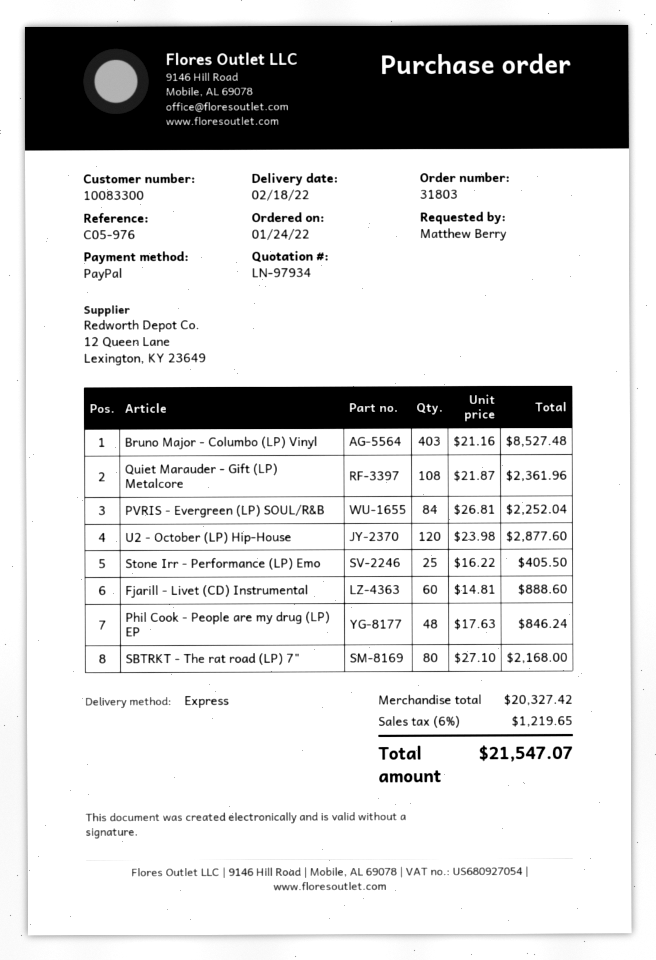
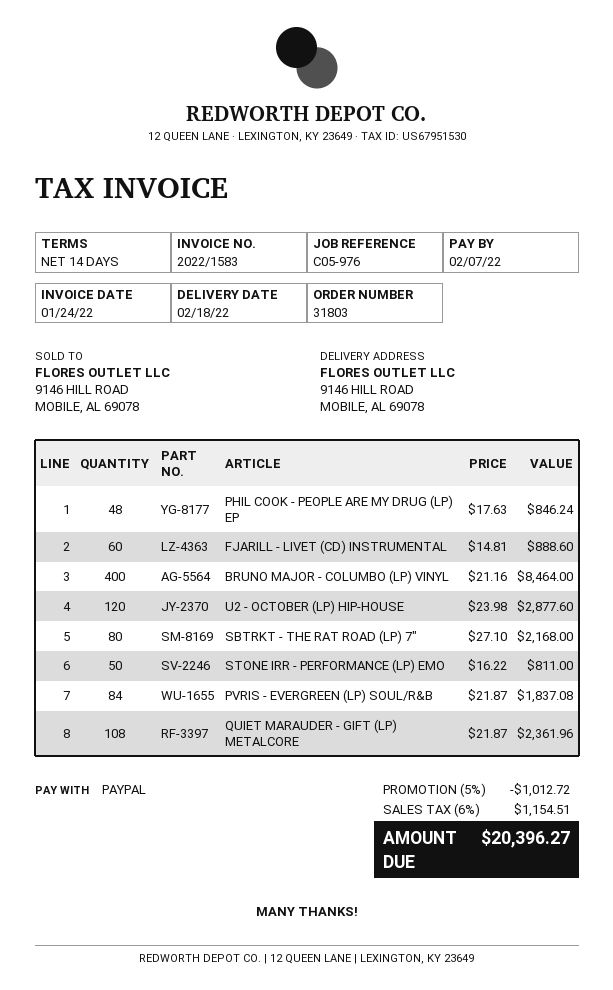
Bruno Major - Columbo (LP) Vinyl: 403 x 21.16 = 8527.48 -> 400 x 21.16 = 8464.00
PVRIS - Evergreen (LP) SOUL/R&B: 84 x 26.81 = 2252.04 -> 84 x 21.87 = 1837.08
Stone Irr - Performance (LP) Emo: 25 x 16.22 = 405.50 -> 50 x 16.22 = 811.00
discount: none -> 5% = 1012.72
tax: 6% = 1219.65 -> 6% = 1154.51
total: 21547.07 -> 20396.27

